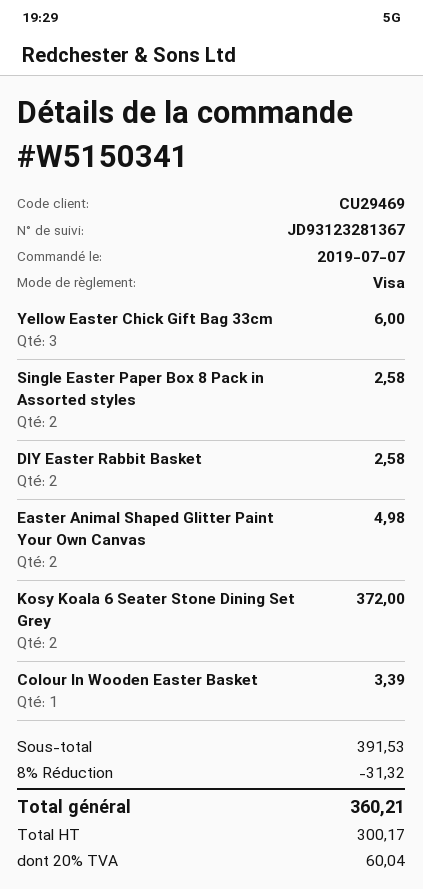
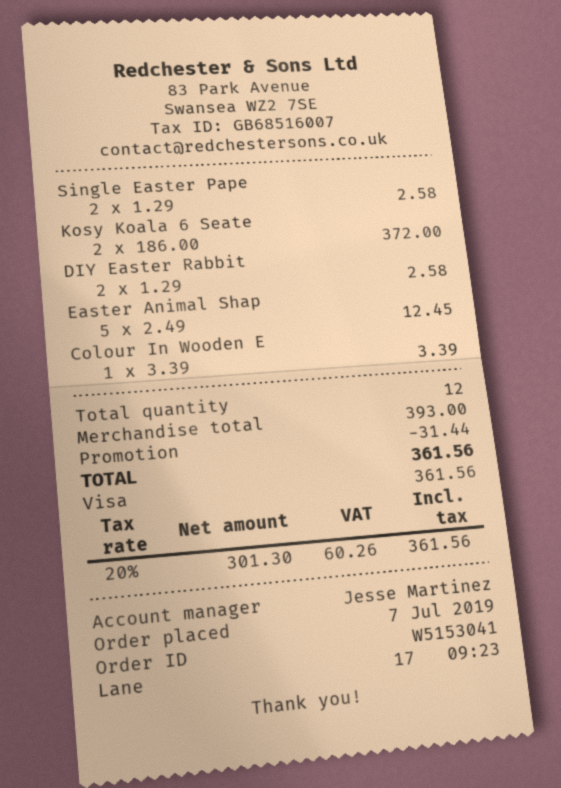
order number: W5150341 -> W5153041
Yellow Easter Chick Gift Bag 33cm: 3 for 6.00 -> none
Easter Animal Shaped Glitter Paint Your Own Canvas: 2 for 4.98 -> 5 for 12.45
subtotal: 391.53 -> 393.00
discount: 31.32 -> 31.44
net: 300.17 -> 301.30
tax: 20% = 60.04 -> 20% = 60.26
total: 360.21 -> 361.56

